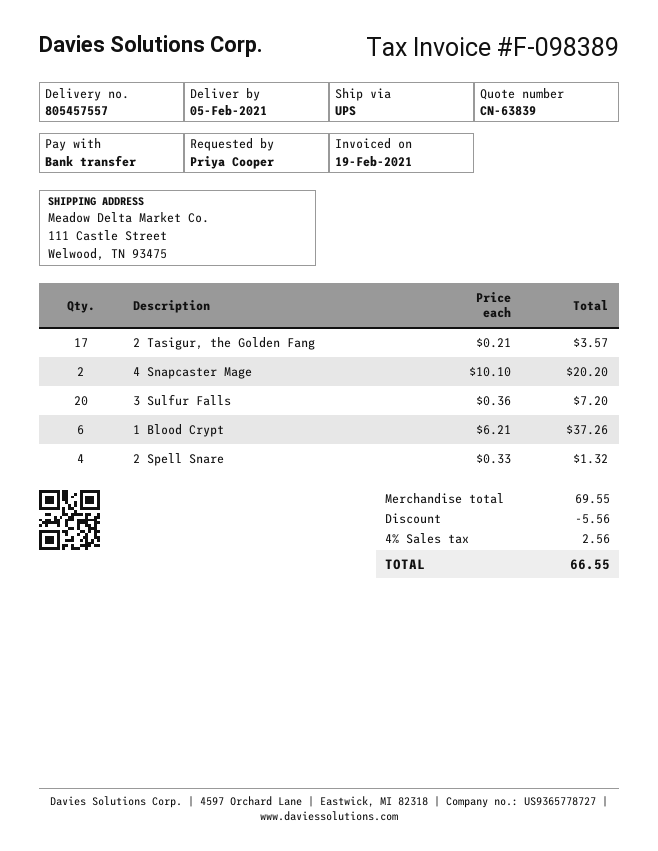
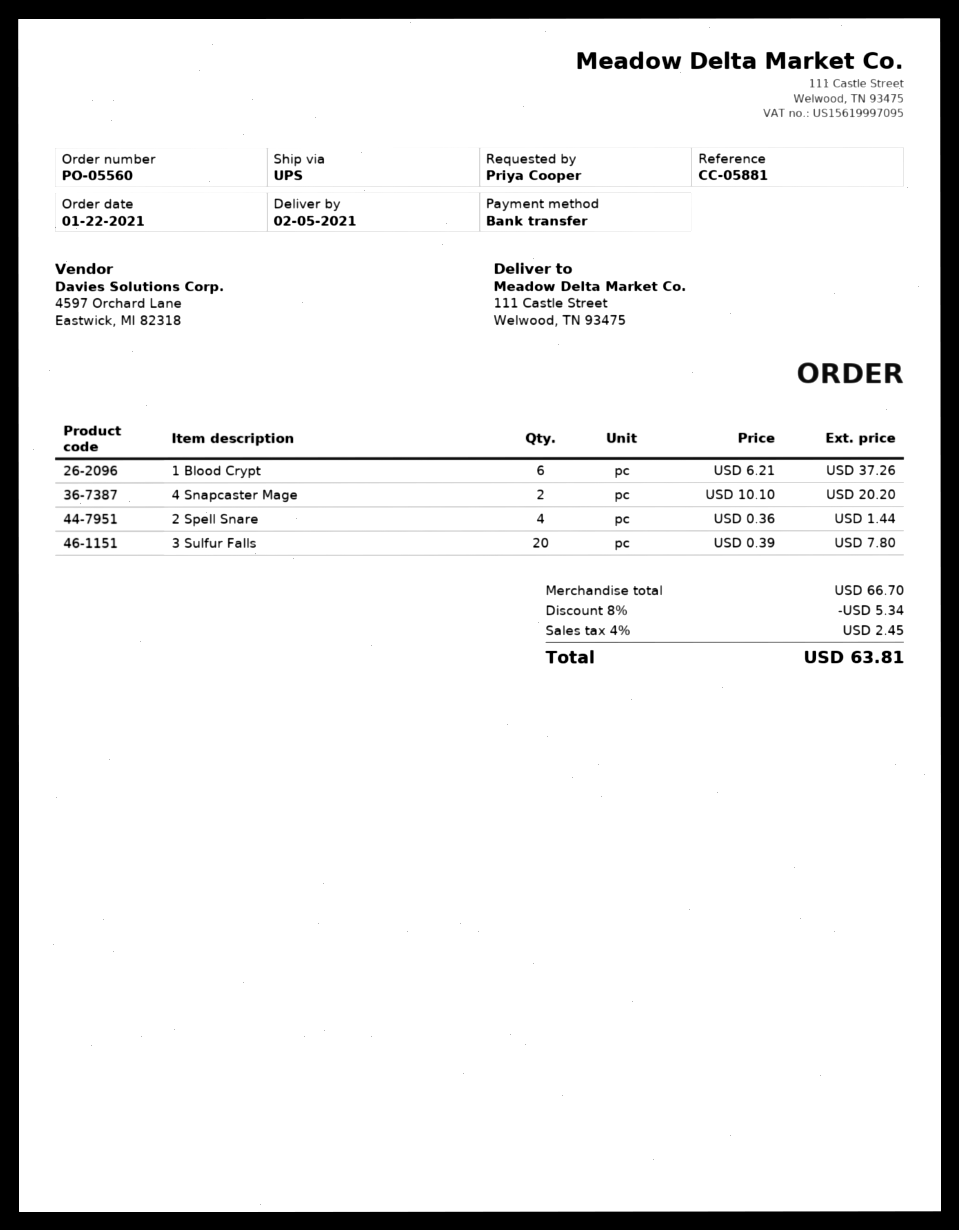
2 Tasigur, the Golden Fang: 17 x 0.21 = 3.57 -> none
3 Sulfur Falls: 20 x 0.36 = 7.20 -> 20 x 0.39 = 7.80
2 Spell Snare: 4 x 0.33 = 1.32 -> 4 x 0.36 = 1.44
subtotal: 69.55 -> 66.70
discount: 5.56 -> 5.34
tax: 4% = 2.56 -> 4% = 2.45
total: 66.55 -> 63.81

